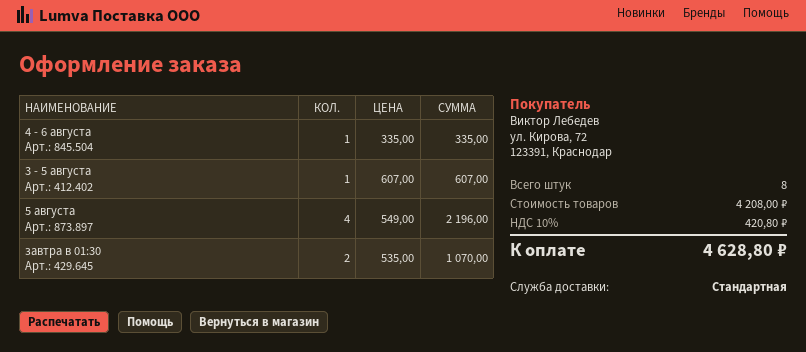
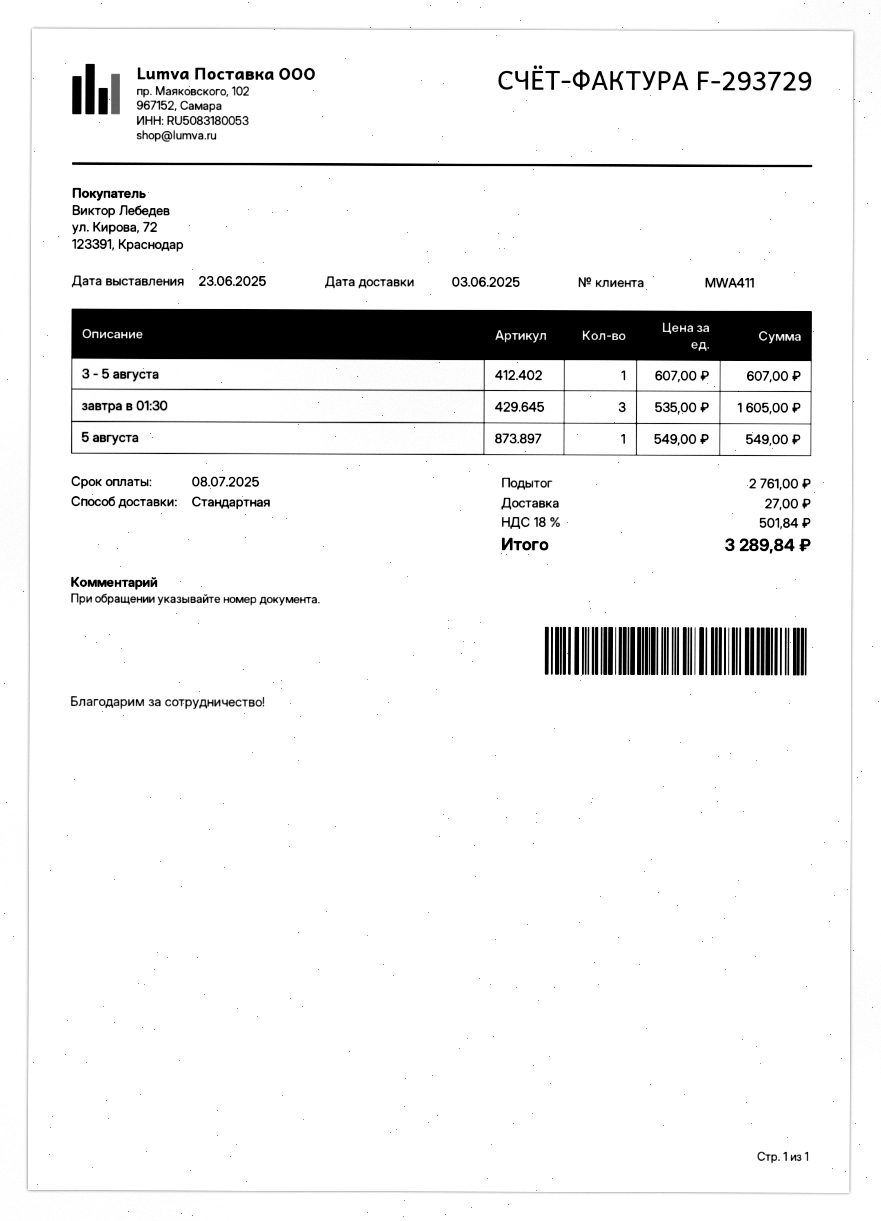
4 - 6 августа: 1 x 335.00 = 335.00 -> none
5 августа: 4 x 549.00 = 2196.00 -> 1 x 549.00 = 549.00
завтра в 01:30: 2 x 535.00 = 1070.00 -> 3 x 535.00 = 1605.00
subtotal: 4208.00 -> 2761.00
shipping: none -> 27.00
tax: 10% = 420.80 -> 18% = 501.84
total: 4628.80 -> 3289.84

